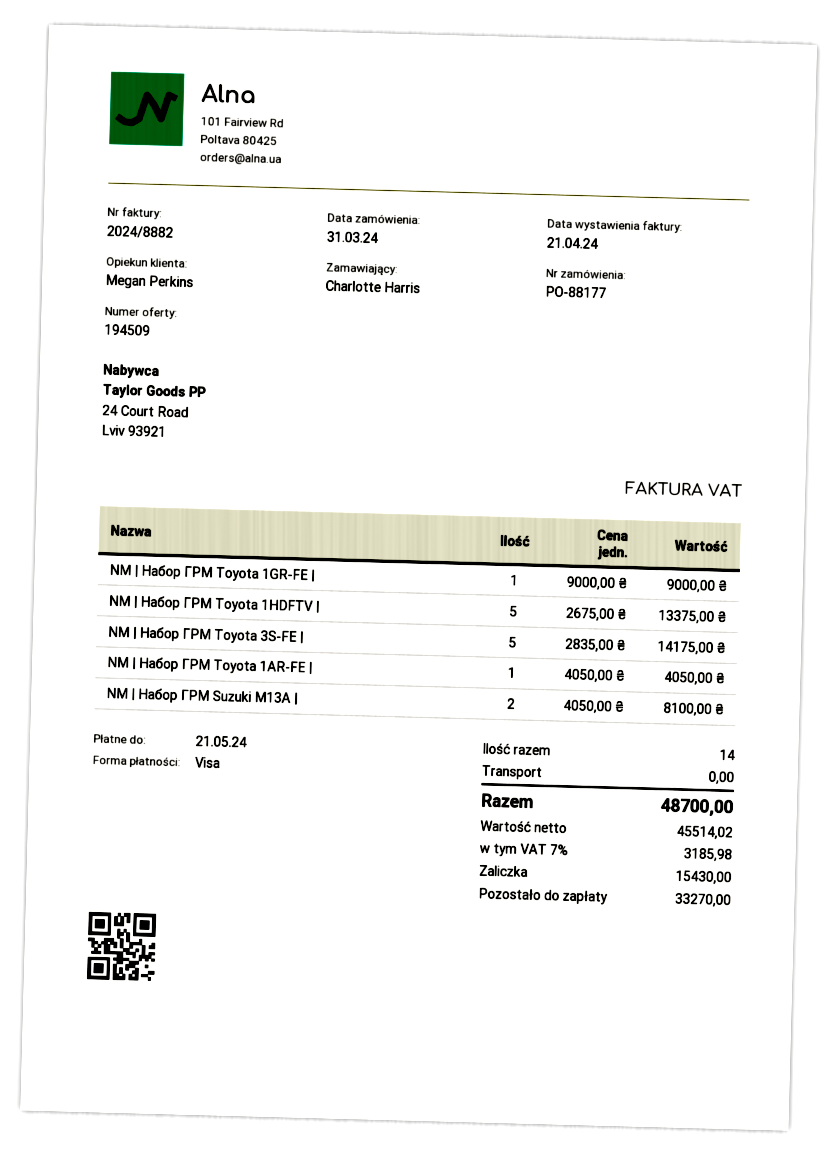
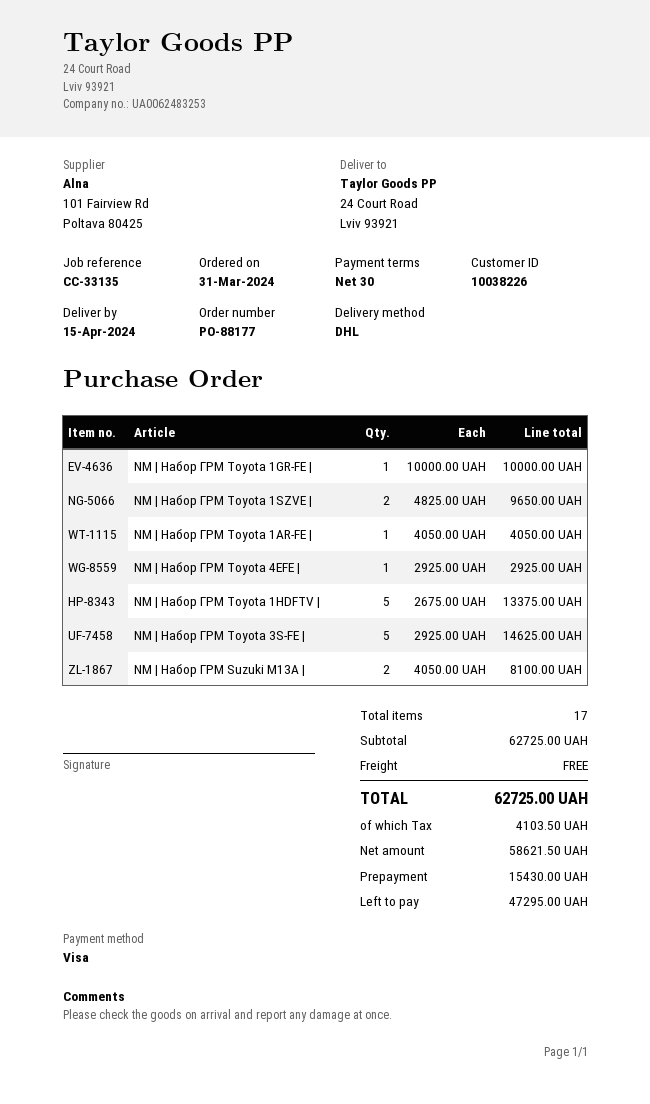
NM | Набор ГРМ Toyota 1GR-FE |: 1 x 9000.00 = 9000.00 -> 1 x 10000.00 = 10000.00
NM | Набор ГРМ Toyota 3S-FE |: 5 x 2835.00 = 14175.00 -> 5 x 2925.00 = 14625.00
NM | Набор ГРМ Toyota 1SZVE |: none -> 2 x 4825.00 = 9650.00
NM | Набор ГРМ Toyota 4EFE |: none -> 1 x 2925.00 = 2925.00
total quantity: 14 -> 17
net: 45514.02 -> 58621.50
tax: 3185.98 -> 4103.50
total: 48700.00 -> 62725.00
balance: 33270.00 -> 47295.00

